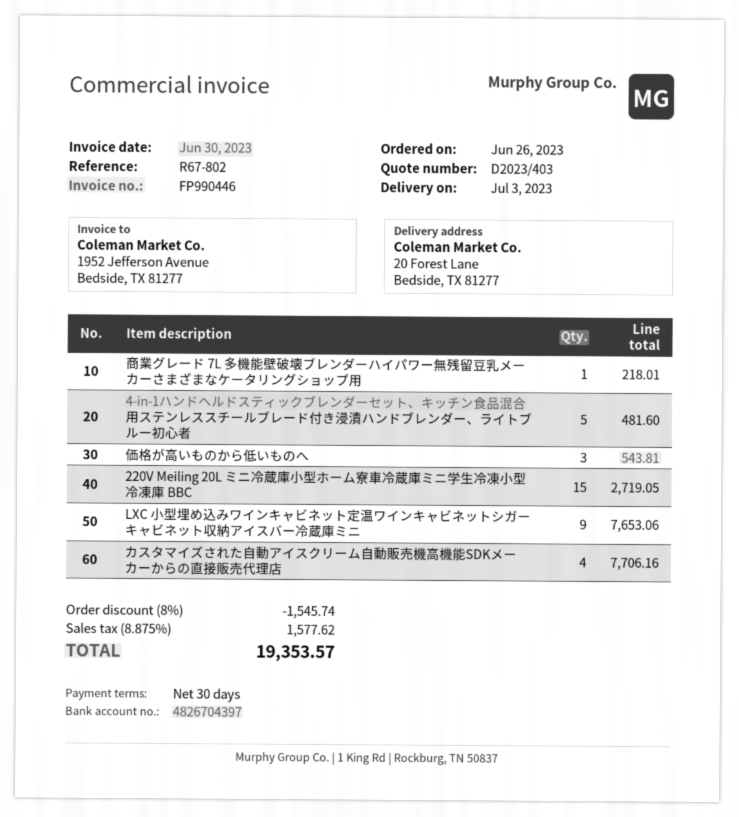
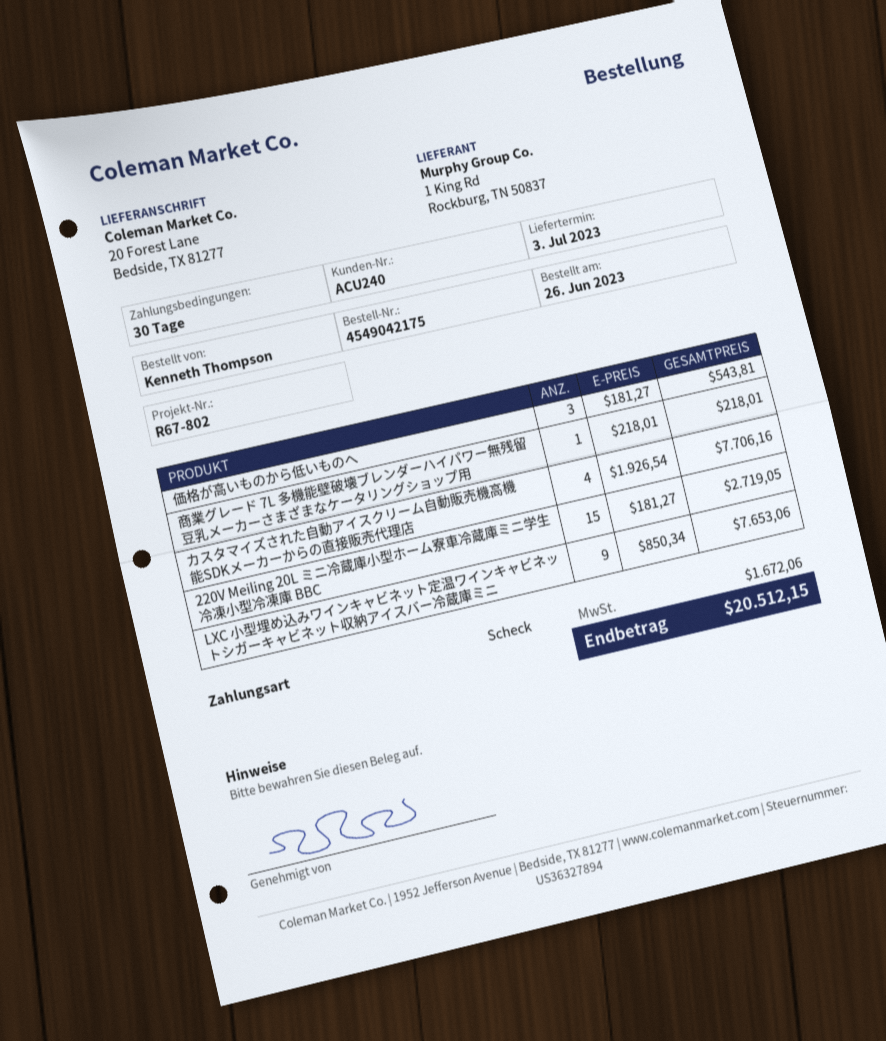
4-in-1ハンドヘルドスティックブレンダーセット、キッチン食品混合用ステンレススチールブレード付き浸漬ハンドブレンダー、ライトブルー初心者: 5 for 481.60 -> none
discount: 8% = 1545.74 -> none
tax: 1577.62 -> 1672.06
total: 19353.57 -> 20512.15

